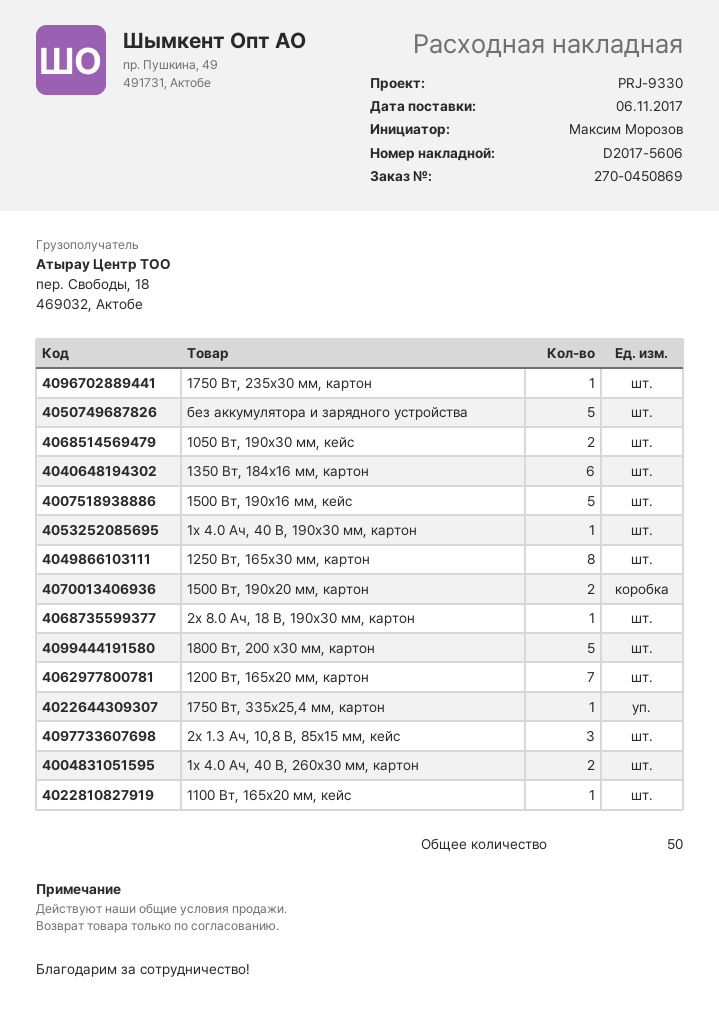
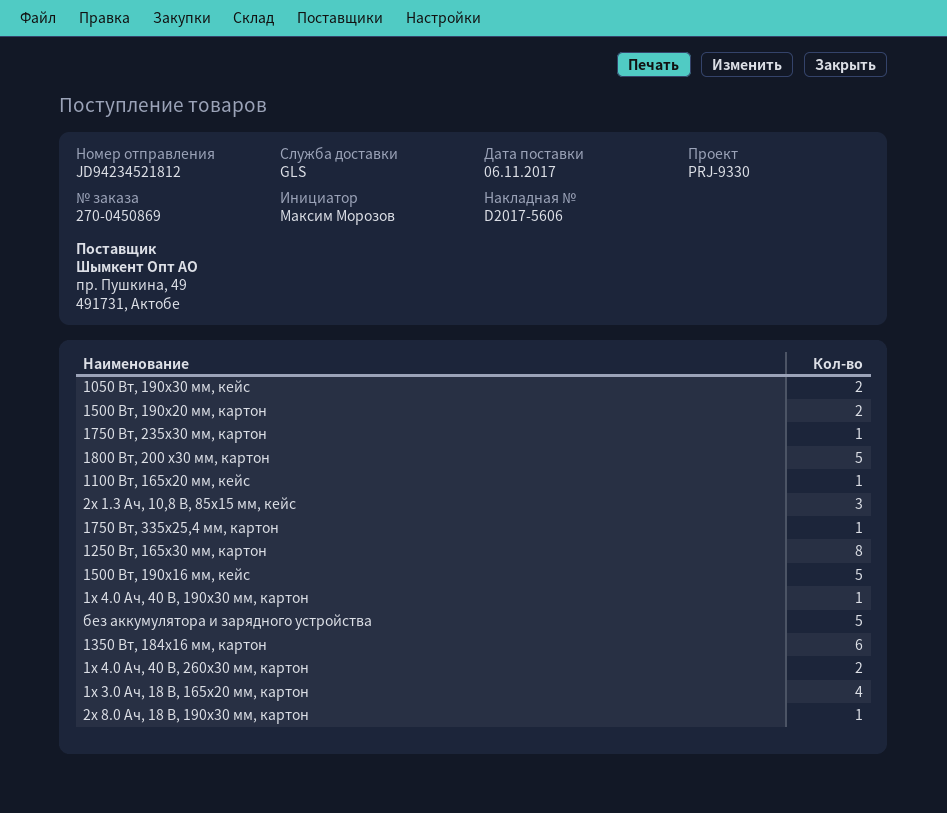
1200 Вт, 165x20 мм, картон: 7 -> none
1x 3.0 Ач, 18 В, 165x20 мм, картон: none -> 4

